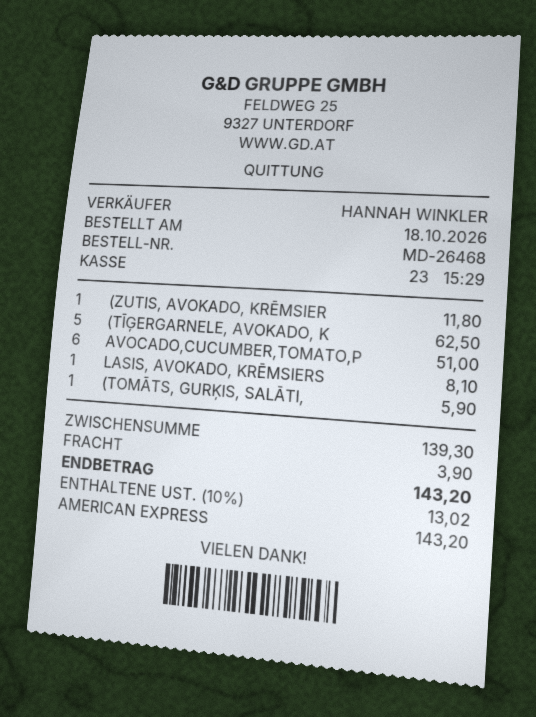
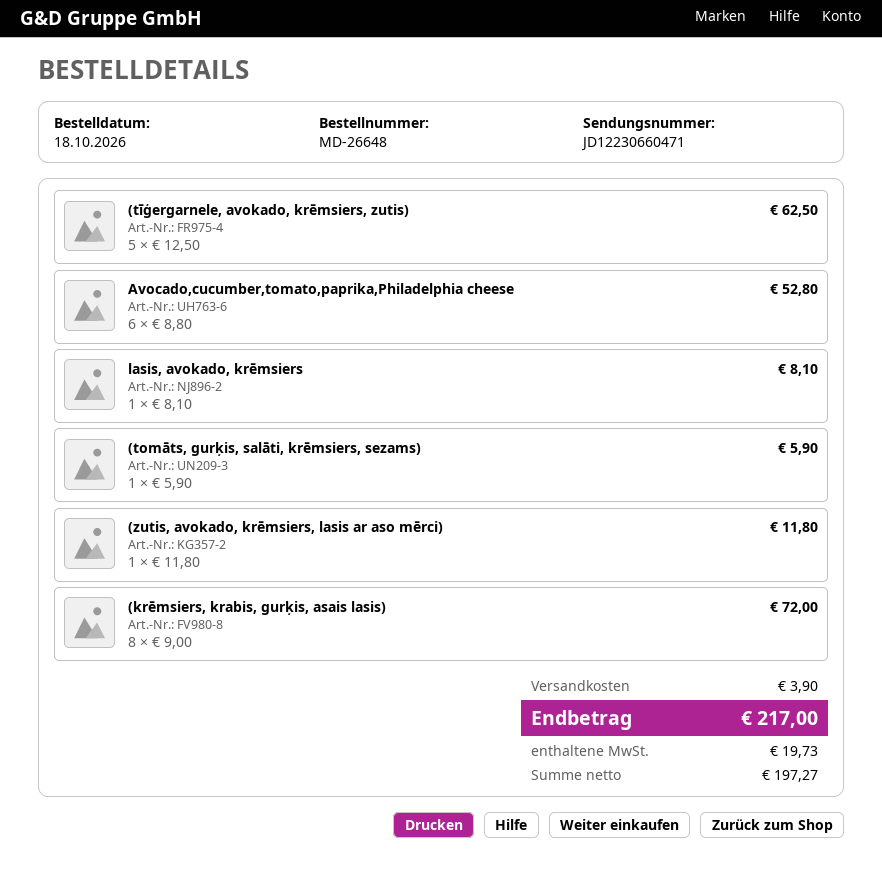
order number: MD-26468 -> MD-26648
AVOCADO,CUCUMBER,TOMATO,P: 6 for 51.00 -> 6 for 52.80
(krēmsiers, krabis, gurķis, asais lasis): none -> 8 for 72.00
tax: 13.02 -> 19.73
total: 143.20 -> 217.00

